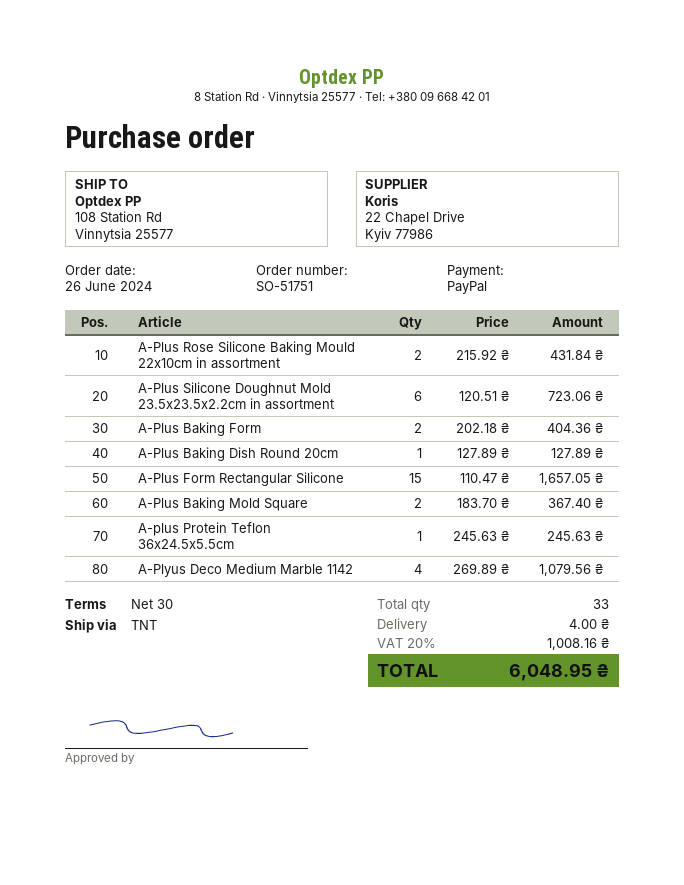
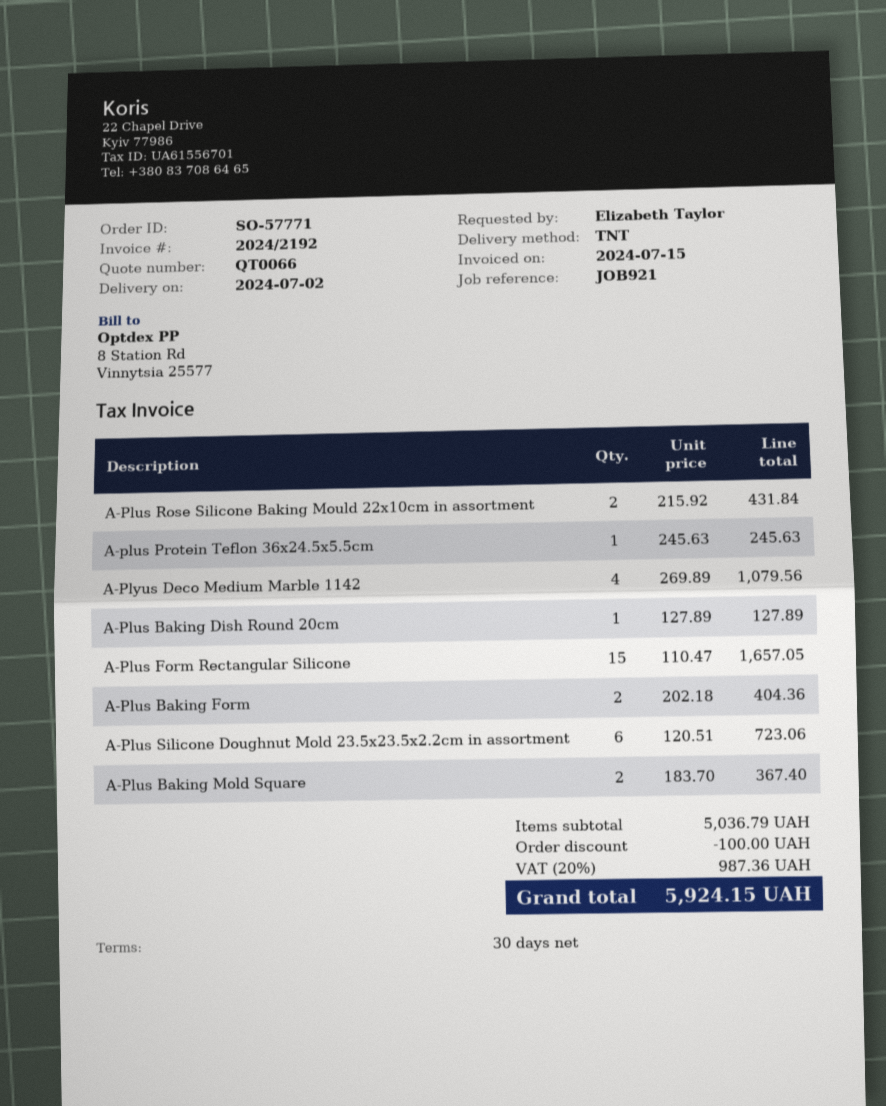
order number: SO-51751 -> SO-57771
discount: none -> 100.00
shipping: 4.00 -> none
tax: 20% = 1008.16 -> 20% = 987.36
total: 6048.95 -> 5924.15

